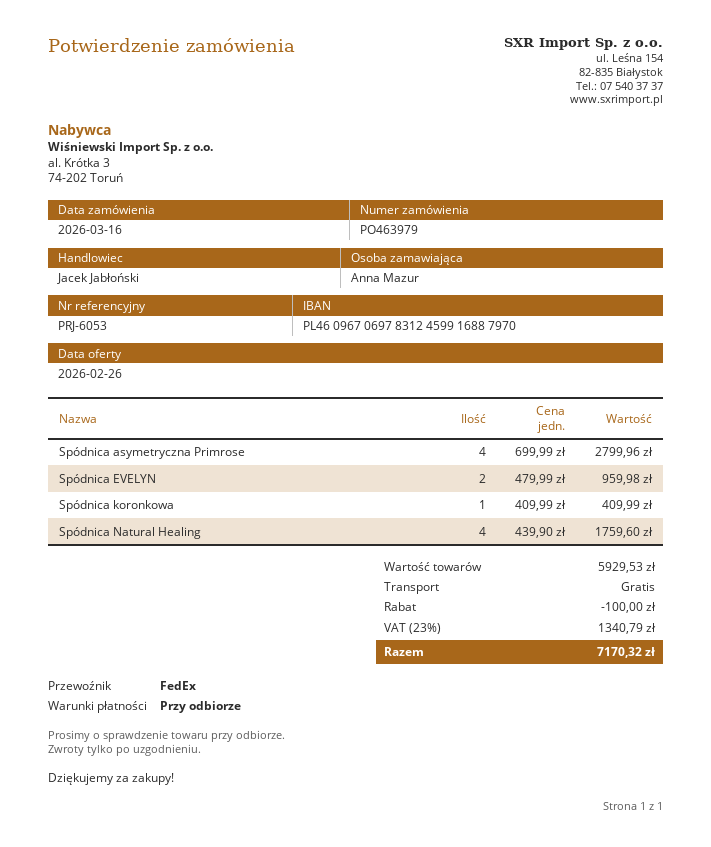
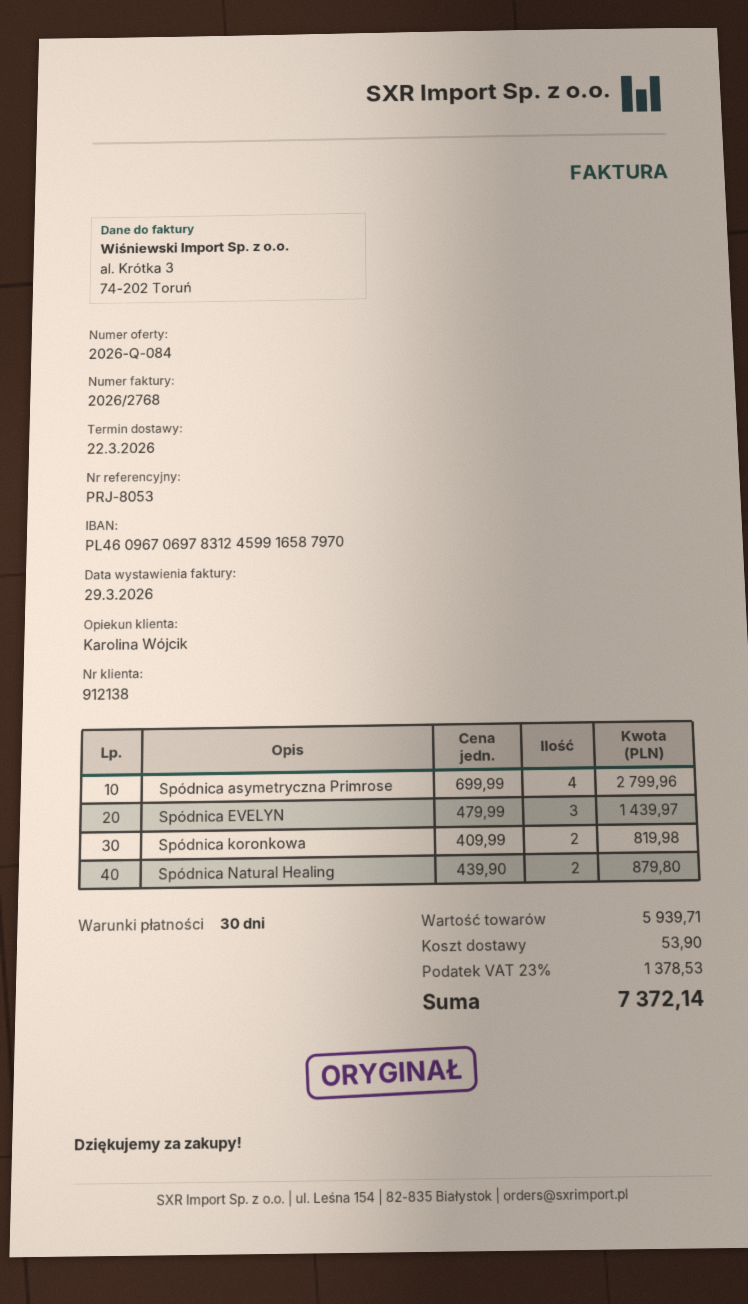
payment terms: on receipt -> 30 days
reference: PRJ-6053 -> PRJ-8053
sales rep: Jacek Jabłoński -> Karolina Wójcik
bank account: PL46096706978312459916887970 -> PL46096706978312459916587970
Spódnica EVELYN: 2 x 479.99 = 959.98 -> 3 x 479.99 = 1439.97
Spódnica koronkowa: 1 x 409.99 = 409.99 -> 2 x 409.99 = 819.98
Spódnica Natural Healing: 4 x 439.90 = 1759.60 -> 2 x 439.90 = 879.80
subtotal: 5929.53 -> 5939.71
discount: 100.00 -> none
shipping: 0.00 -> 53.90
tax: 23% = 1340.79 -> 23% = 1378.53
total: 7170.32 -> 7372.14

